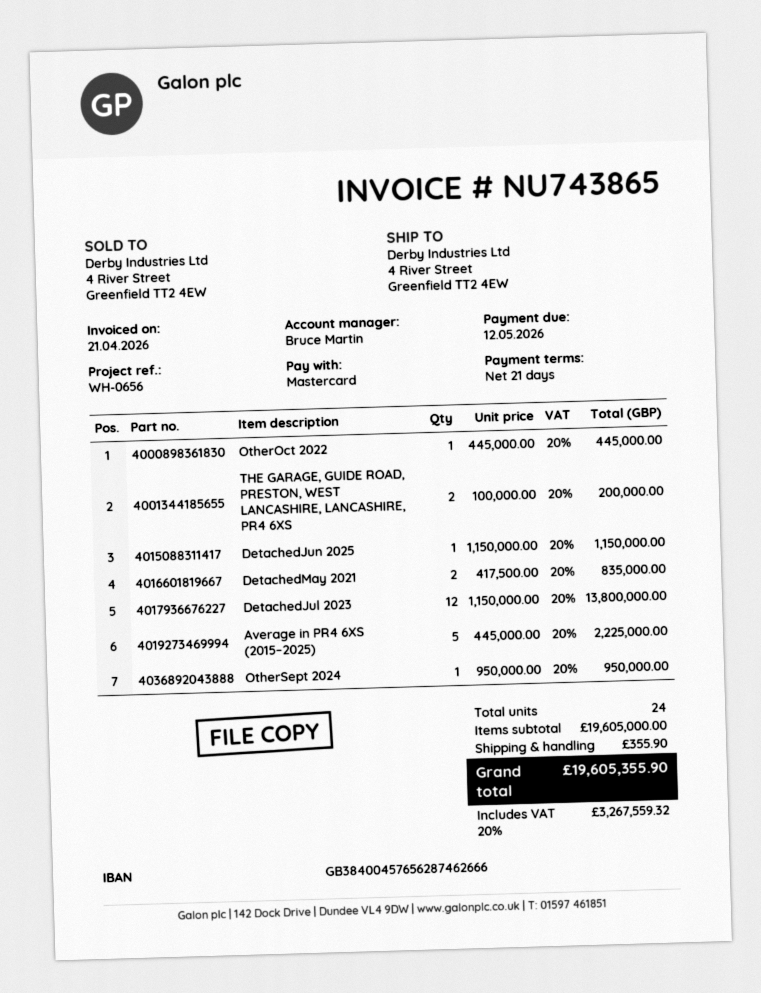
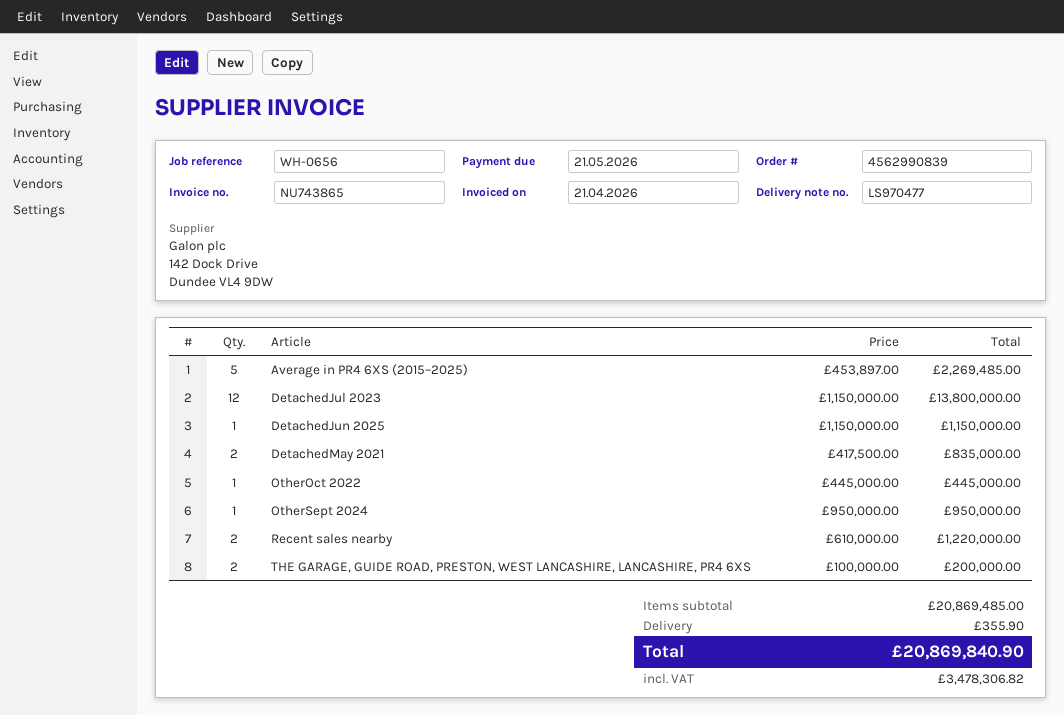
due date: 2026-05-12 -> 2026-05-21
Average in PR4 6XS (2015–2025): 5 x 445000.00 = 2225000.00 -> 5 x 453897.00 = 2269485.00
Recent sales nearby: none -> 2 x 610000.00 = 1220000.00
subtotal: 19605000.00 -> 20869485.00
tax: 3267559.32 -> 3478306.82
total: 19605355.90 -> 20869840.90

